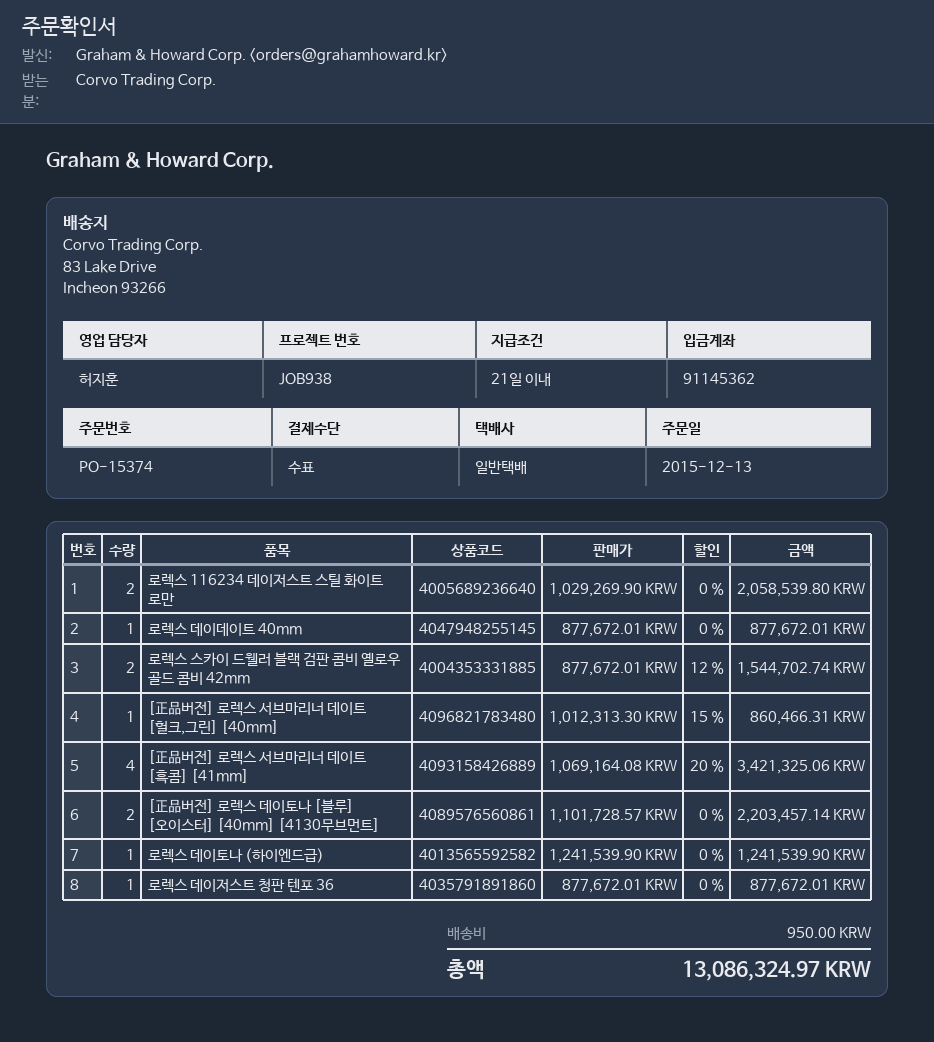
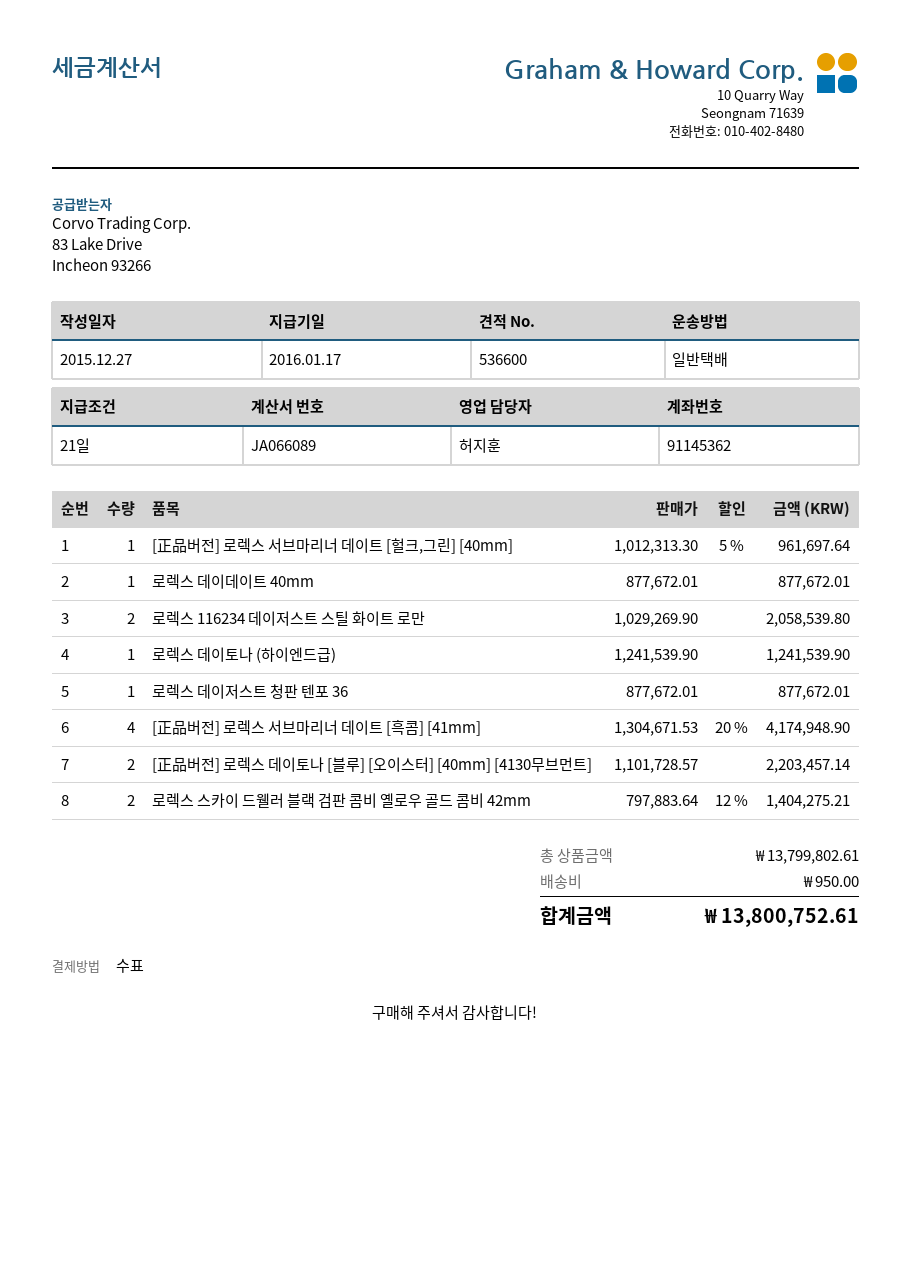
로렉스 스카이 드웰러 블랙 검판 콤비 옐로우 골드 콤비 42mm: 2 x 877672.01 - 12% = 1544702.74 -> 2 x 797883.64 - 12% = 1404275.21
[正品버전] 로렉스 서브마리너 데이트 [헐크,그린] [40mm]: 1 x 1012313.30 - 15% = 860466.31 -> 1 x 1012313.30 - 5% = 961697.64
[正品버전] 로렉스 서브마리너 데이트 [흑콤] [41mm]: 4 x 1069164.08 - 20% = 3421325.06 -> 4 x 1304671.53 - 20% = 4174948.90
total: 13086324.97 -> 13800752.61

